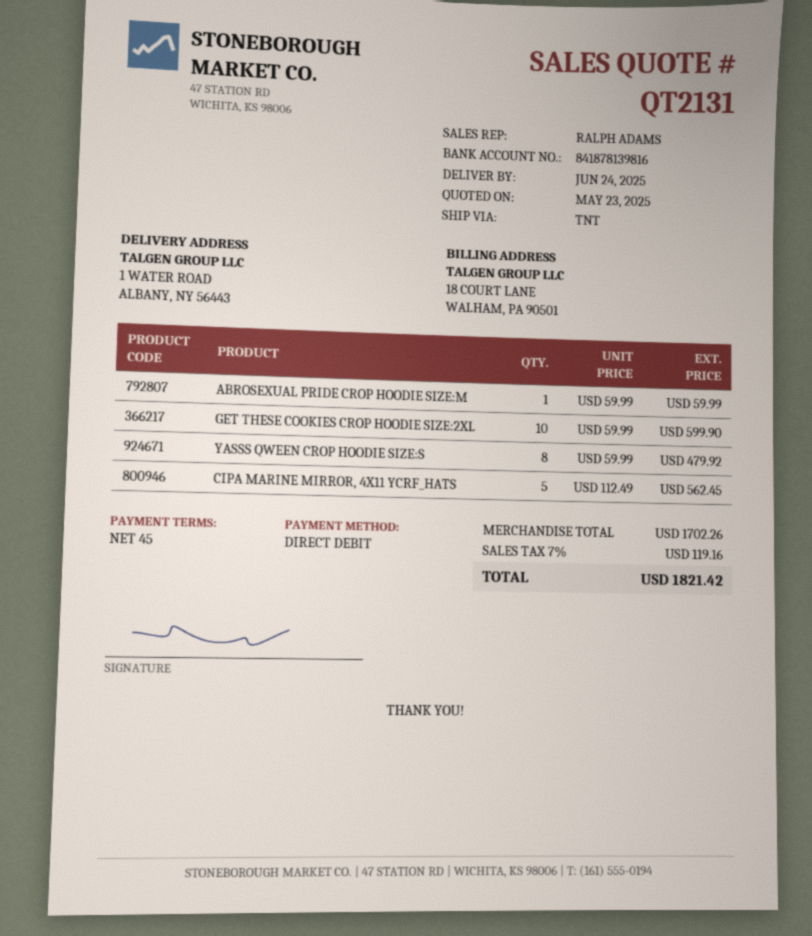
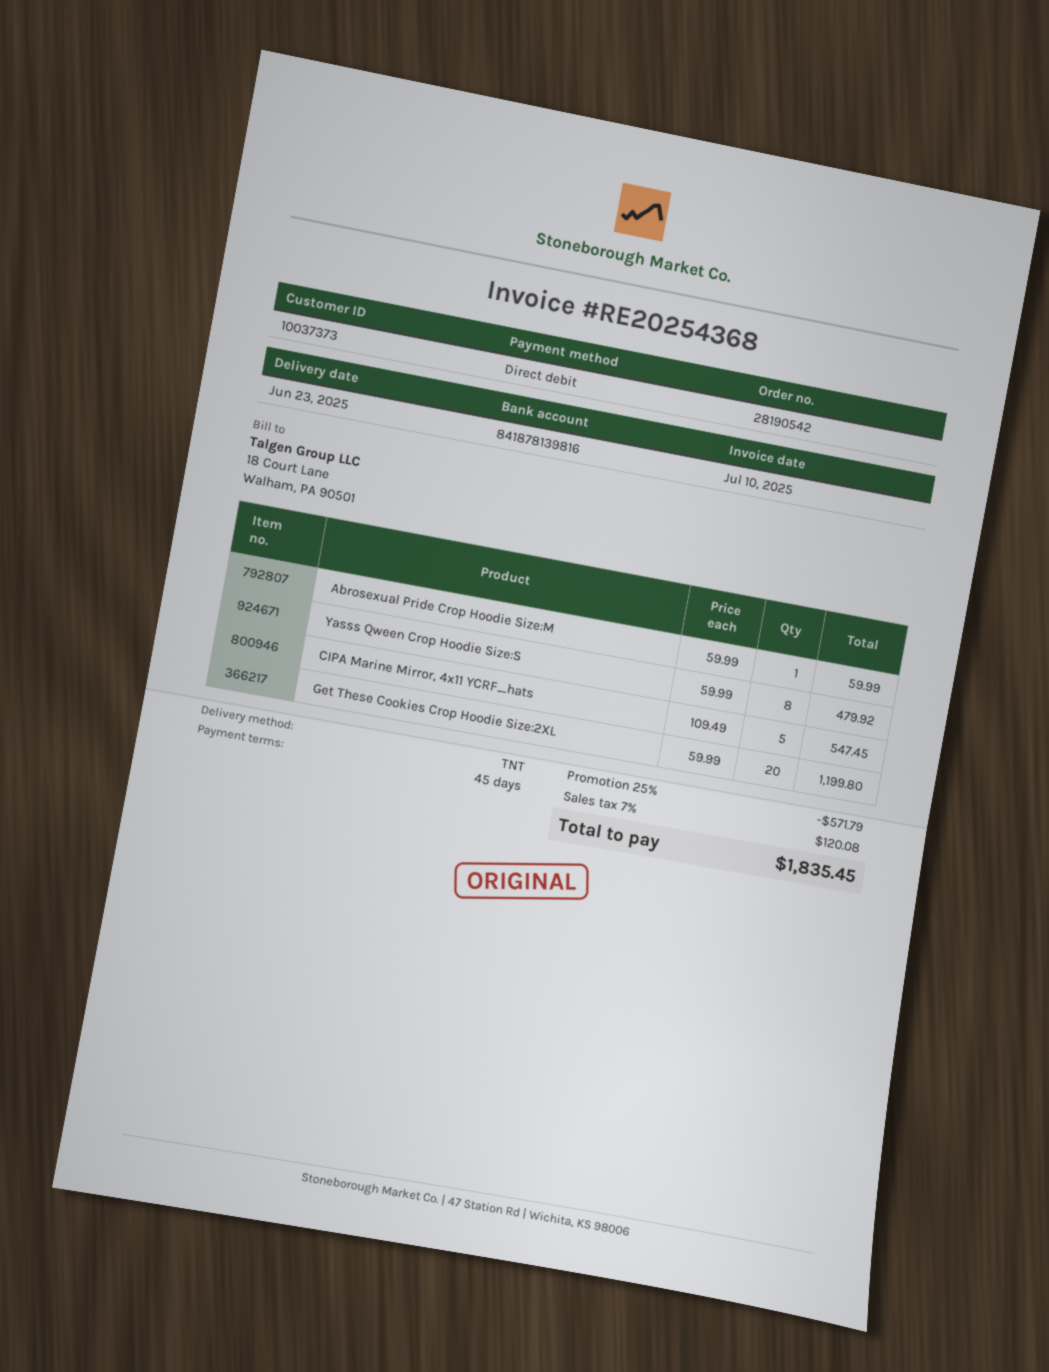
delivery date: 2025-06-24 -> 2025-06-23
GET THESE COOKIES CROP HOODIE SIZE:2XL: 10 x 59.99 = 599.90 -> 20 x 59.99 = 1199.80
CIPA MARINE MIRROR, 4X11 YCRF_HATS: 5 x 112.49 = 562.45 -> 5 x 109.49 = 547.45
discount: none -> 25% = 571.79
tax: 7% = 119.16 -> 7% = 120.08
total: 1821.42 -> 1835.45

